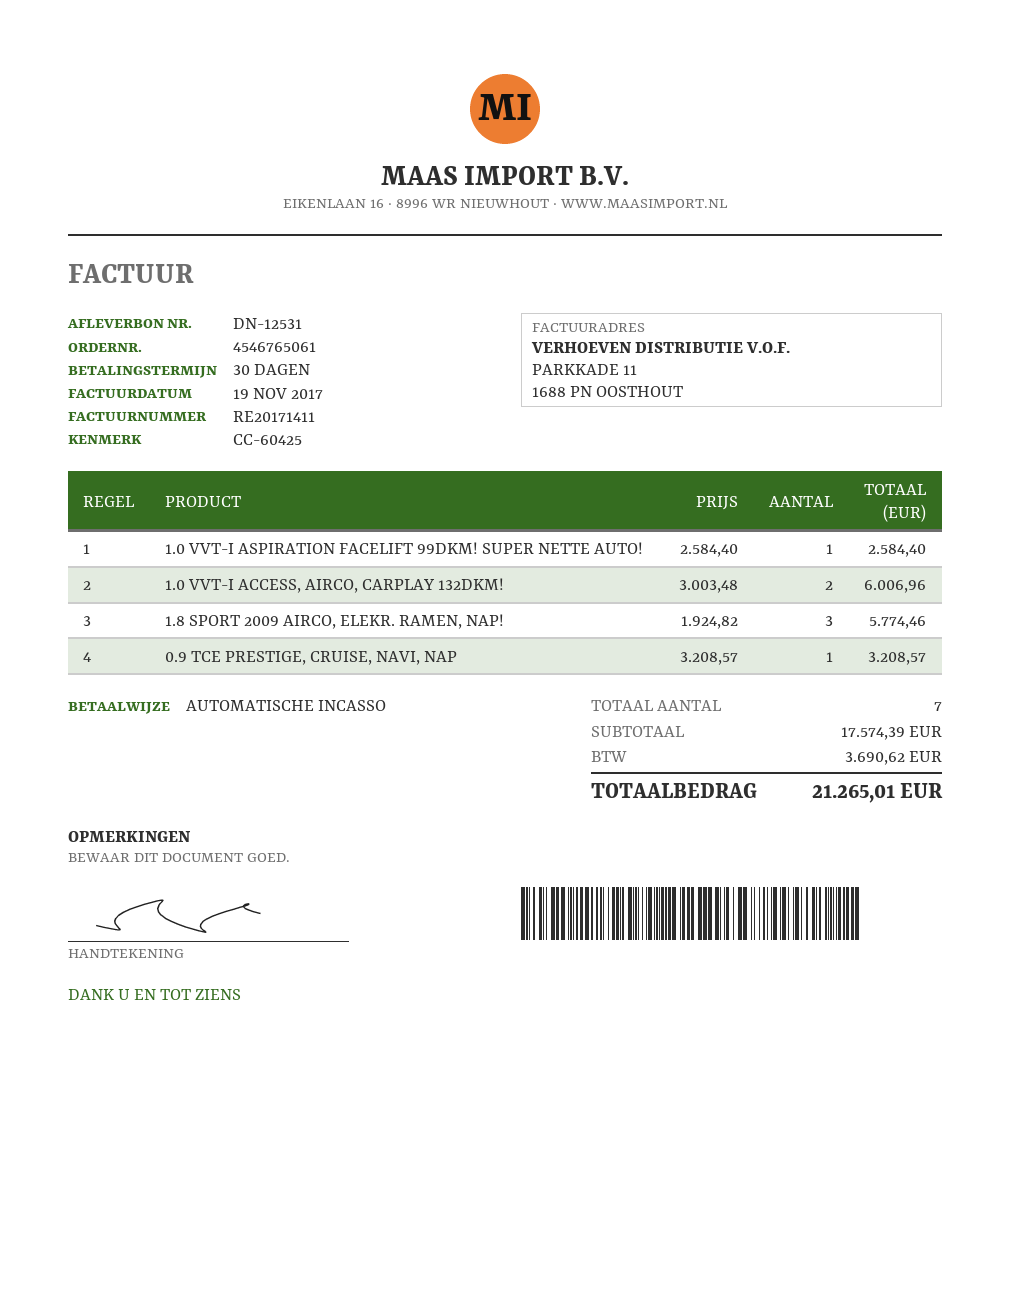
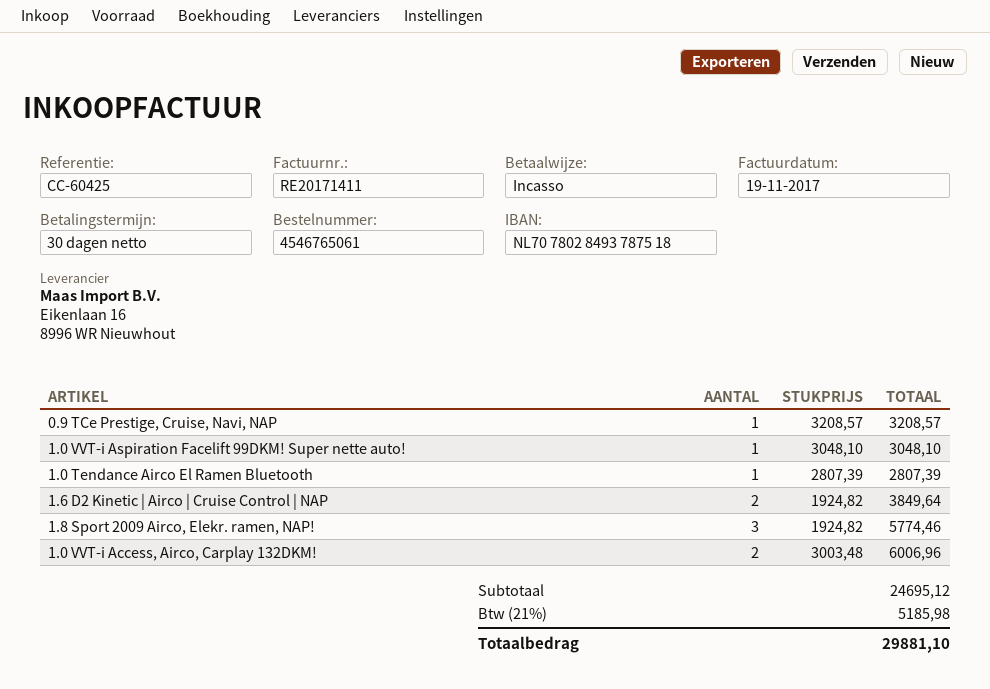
1.0 VVT-I ASPIRATION FACELIFT 99DKM! SUPER NETTE AUTO!: 1 x 2584.40 = 2584.40 -> 1 x 3048.10 = 3048.10
1.0 Tendance Airco El Ramen Bluetooth: none -> 1 x 2807.39 = 2807.39
1.6 D2 Kinetic | Airco | Cruise Control | NAP: none -> 2 x 1924.82 = 3849.64
subtotal: 17574.39 -> 24695.12
tax: 3690.62 -> 5185.98
total: 21265.01 -> 29881.10

